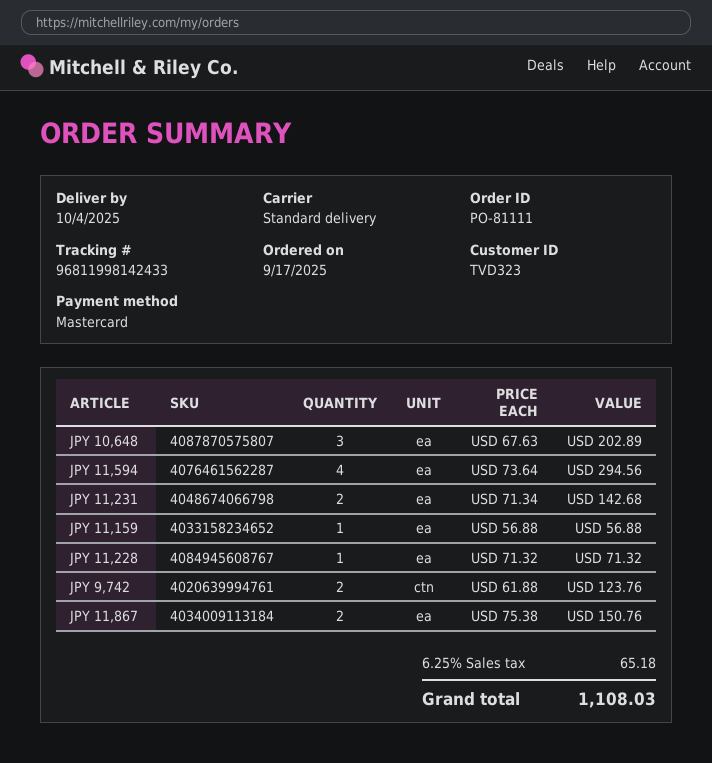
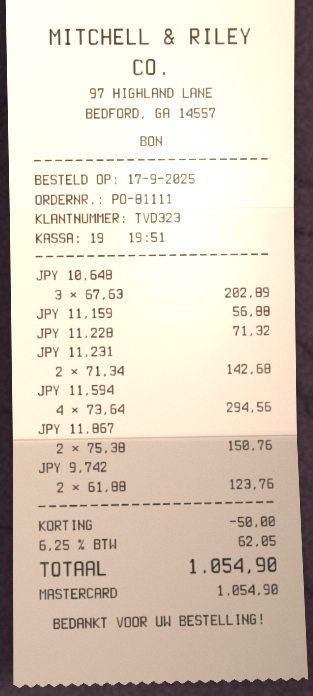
discount: none -> 50.00
tax: 6.25% = 65.18 -> 6.25% = 62.05
total: 1108.03 -> 1054.90

